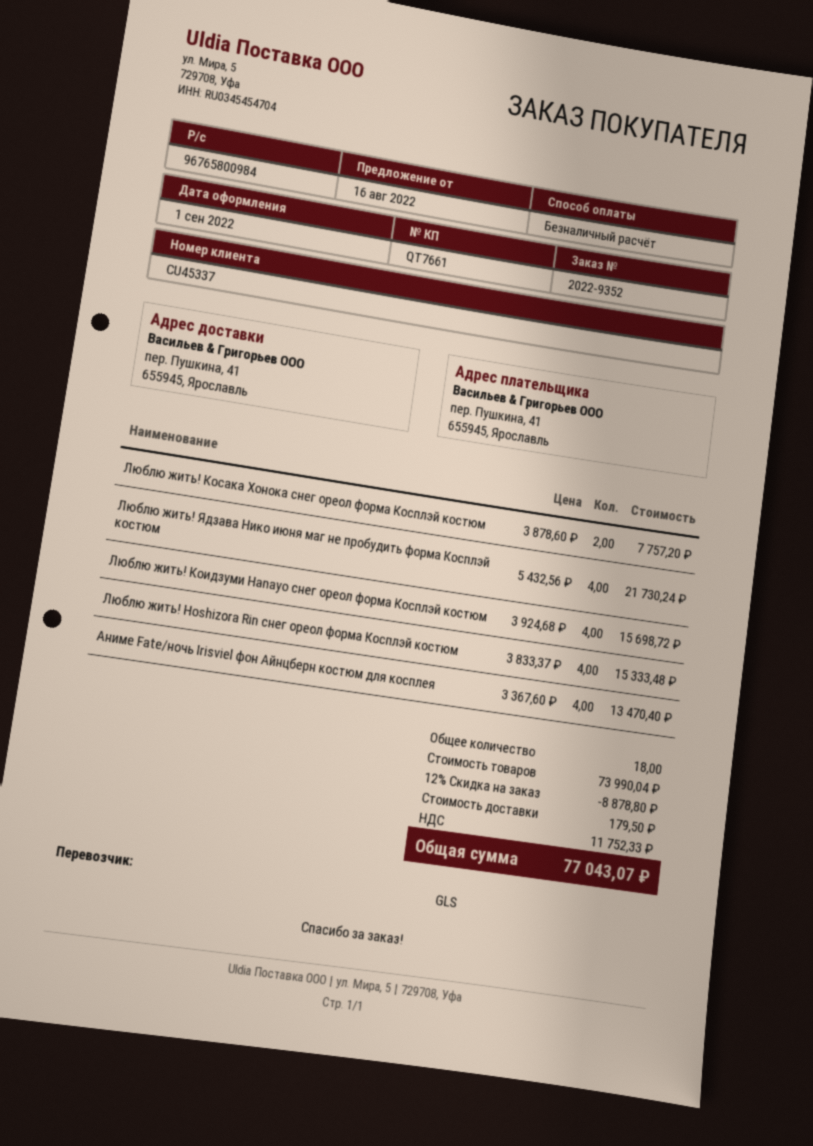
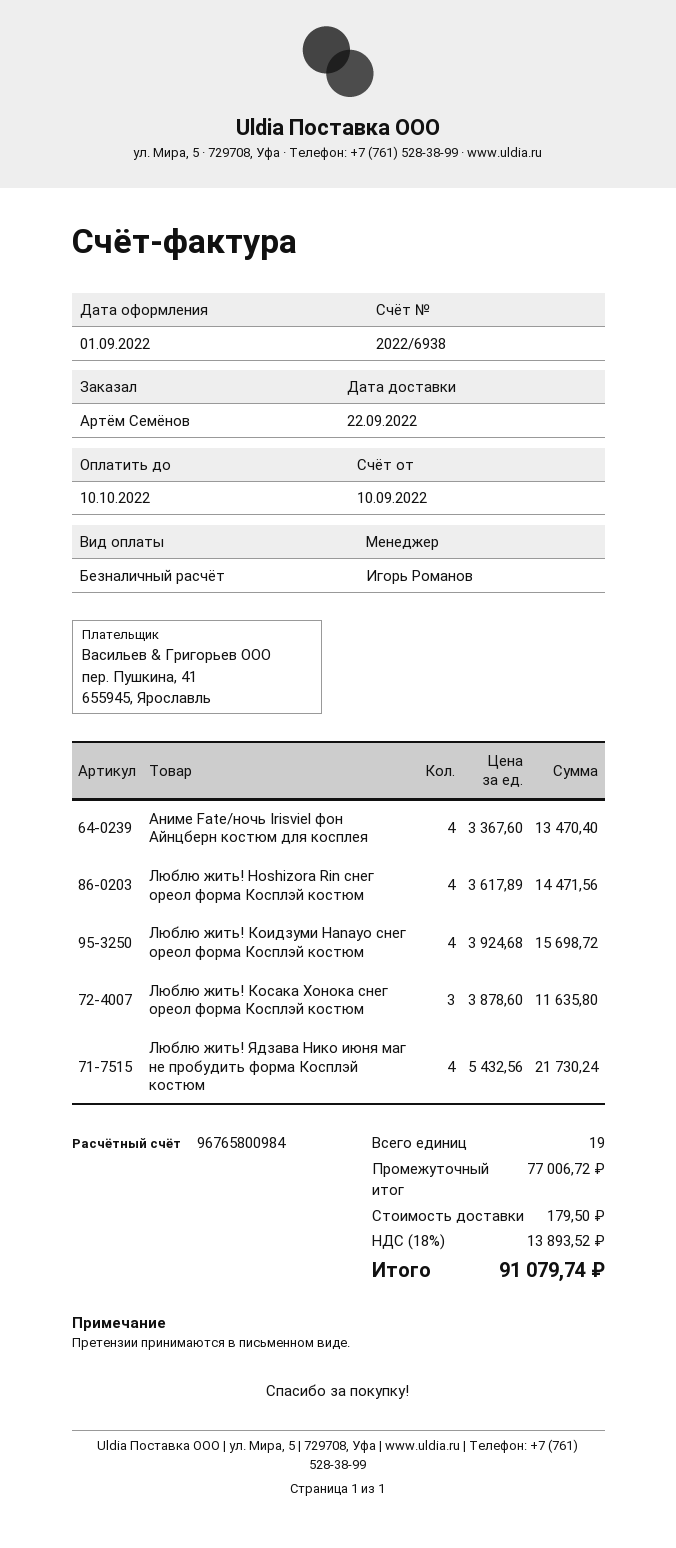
Люблю жить! Косака Хонока снег ореол форма Косплэй костюм: 2 x 3878.60 = 7757.20 -> 3 x 3878.60 = 11635.80
Люблю жить! Hoshizora Rin снег ореол форма Косплэй костюм: 4 x 3833.37 = 15333.48 -> 4 x 3617.89 = 14471.56
total quantity: 18 -> 19
subtotal: 73990.04 -> 77006.72
discount: 12% = 8878.80 -> none
tax: 11752.33 -> 13893.52
total: 77043.07 -> 91079.74

